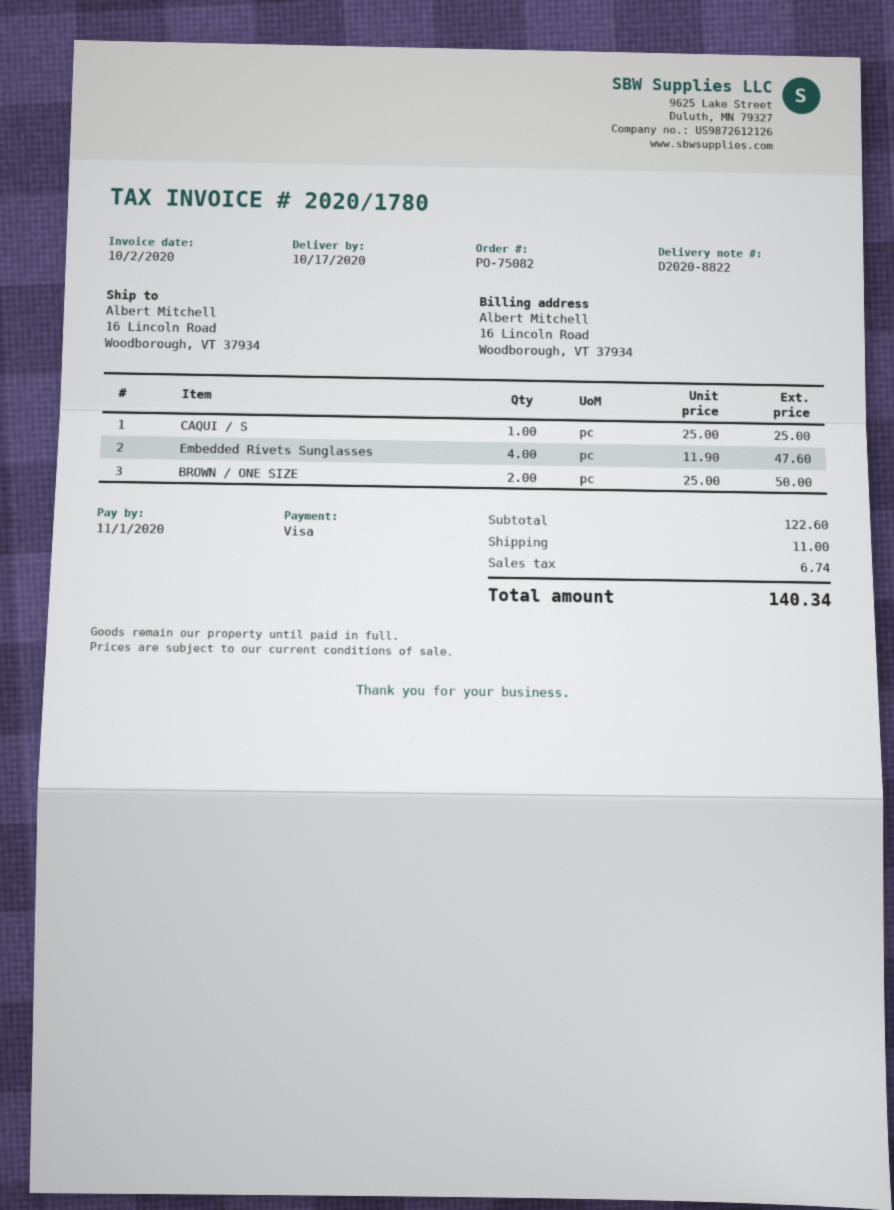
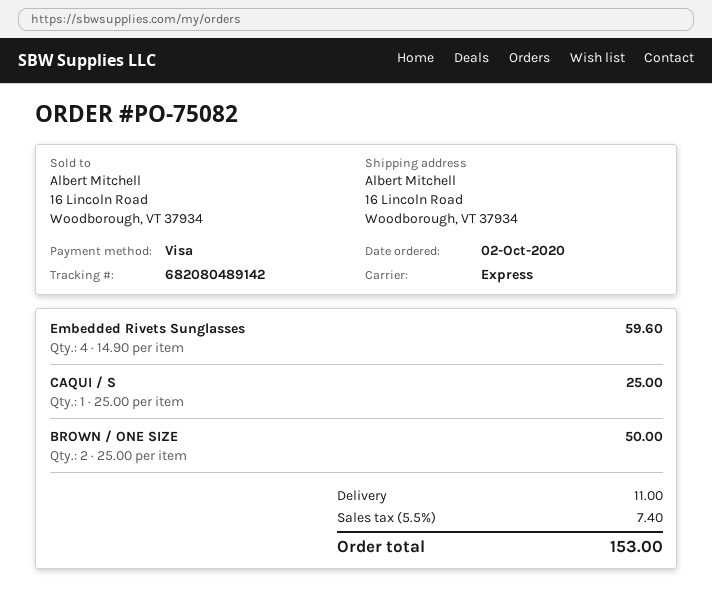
Embedded Rivets Sunglasses: 4 x 11.90 = 47.60 -> 4 x 14.90 = 59.60
tax: 6.74 -> 7.40
total: 140.34 -> 153.00

